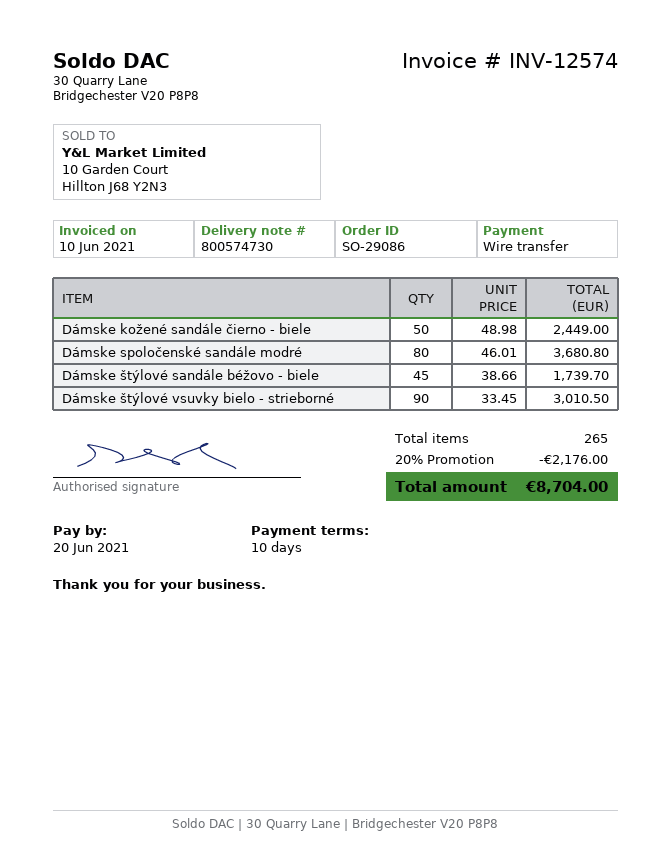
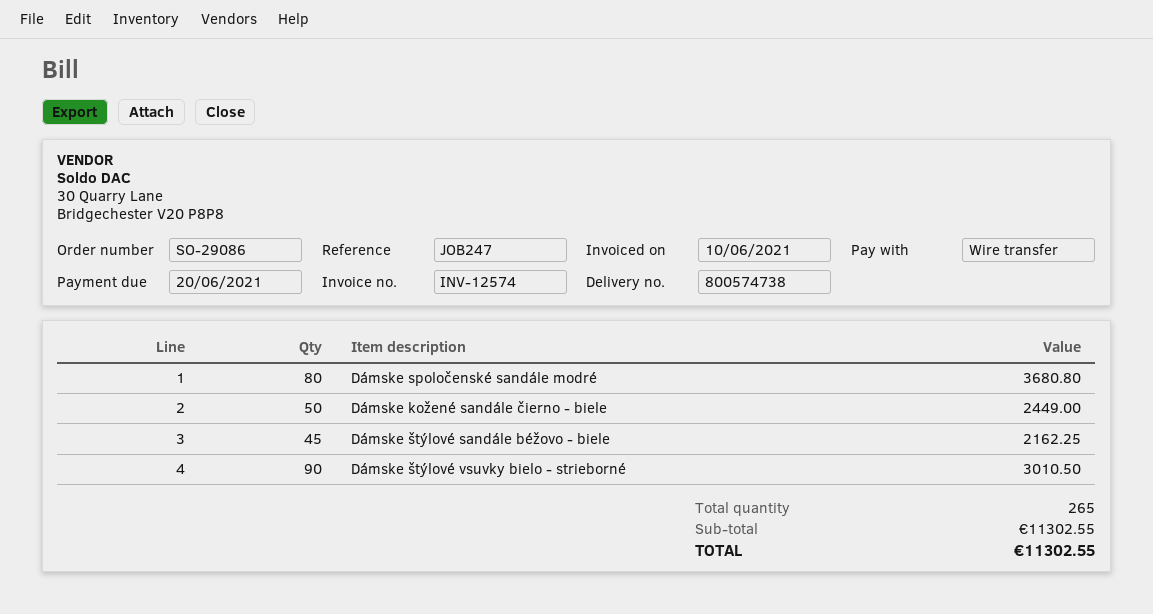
delivery note number: 800574730 -> 800574738
Dámske štýlové sandále béžovo - biele: 45 for 1739.70 -> 45 for 2162.25
discount: 20% = 2176.00 -> none
total: 8704.00 -> 11302.55

